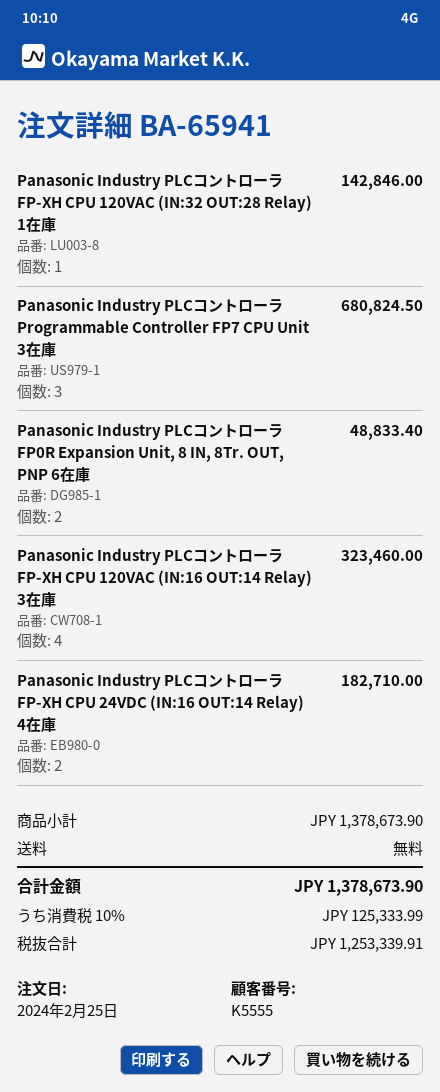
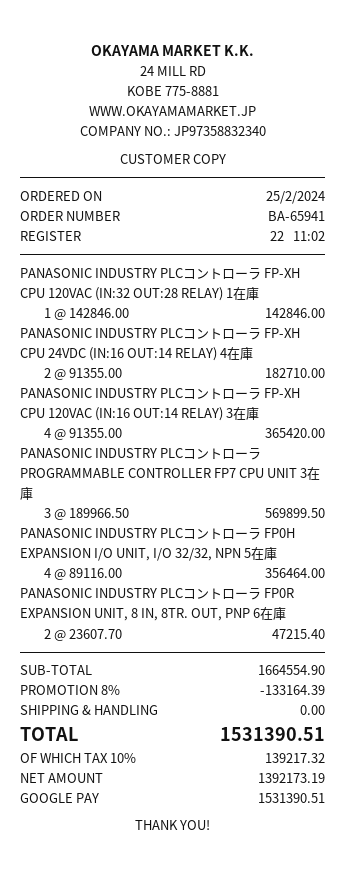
Panasonic Industry PLCコントローラ Programmable Controller FP7 CPU Unit 3在庫: 3 for 680824.50 -> 3 for 569899.50
Panasonic Industry PLCコントローラ FP0R Expansion Unit, 8 IN, 8Tr. OUT, PNP 6在庫: 2 for 48833.40 -> 2 for 47215.40
Panasonic Industry PLCコントローラ FP-XH CPU 120VAC (IN:16 OUT:14 Relay) 3在庫: 4 for 323460.00 -> 4 for 365420.00
PANASONIC INDUSTRY PLCコントローラ FP0H EXPANSION I/O UNIT, I/O 32/32, NPN 5在庫: none -> 4 for 356464.00
subtotal: 1378673.90 -> 1664554.90
discount: none -> 8% = 133164.39
net: 1253339.91 -> 1392173.19
tax: 10% = 125333.99 -> 10% = 139217.32
total: 1378673.90 -> 1531390.51

